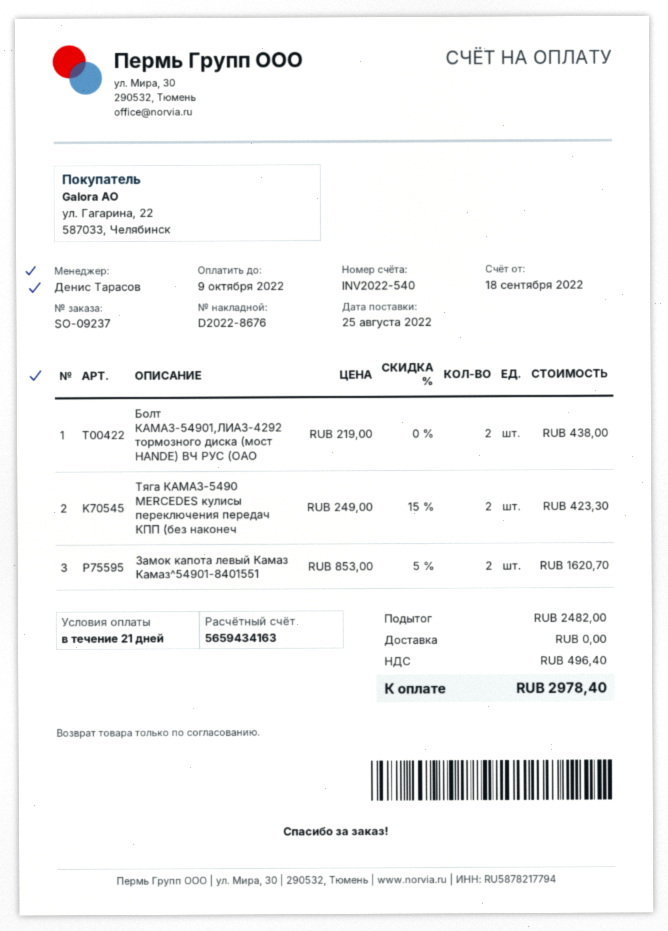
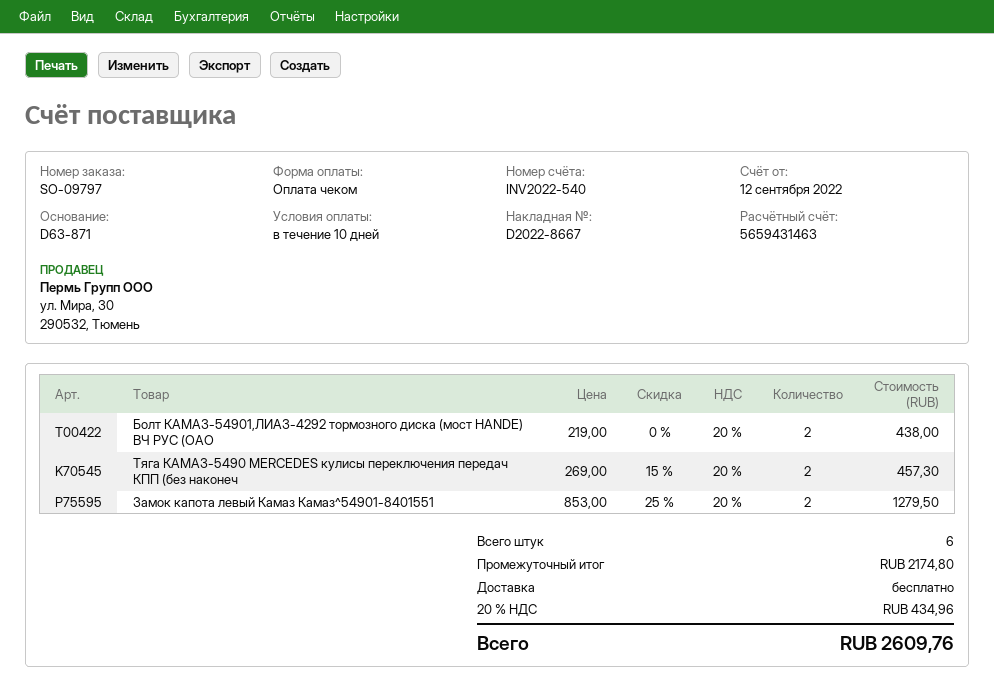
order number: SO-09237 -> SO-09797
delivery note number: D2022-8676 -> D2022-8667
invoice date: 2022-09-18 -> 2022-09-12
payment terms: 21 days -> 10 days
bank account: 5659434163 -> 5659431463
Тяга КАМАЗ-5490 MERCEDES кулисы переключения передач КПП (без наконеч: 2 x 249.00 - 15% = 423.30 -> 2 x 269.00 - 15% = 457.30
Замок капота левый Камаз Камаз^54901-8401551: 2 x 853.00 - 5% = 1620.70 -> 2 x 853.00 - 25% = 1279.50
subtotal: 2482.00 -> 2174.80
tax: 496.40 -> 434.96
total: 2978.40 -> 2609.76

